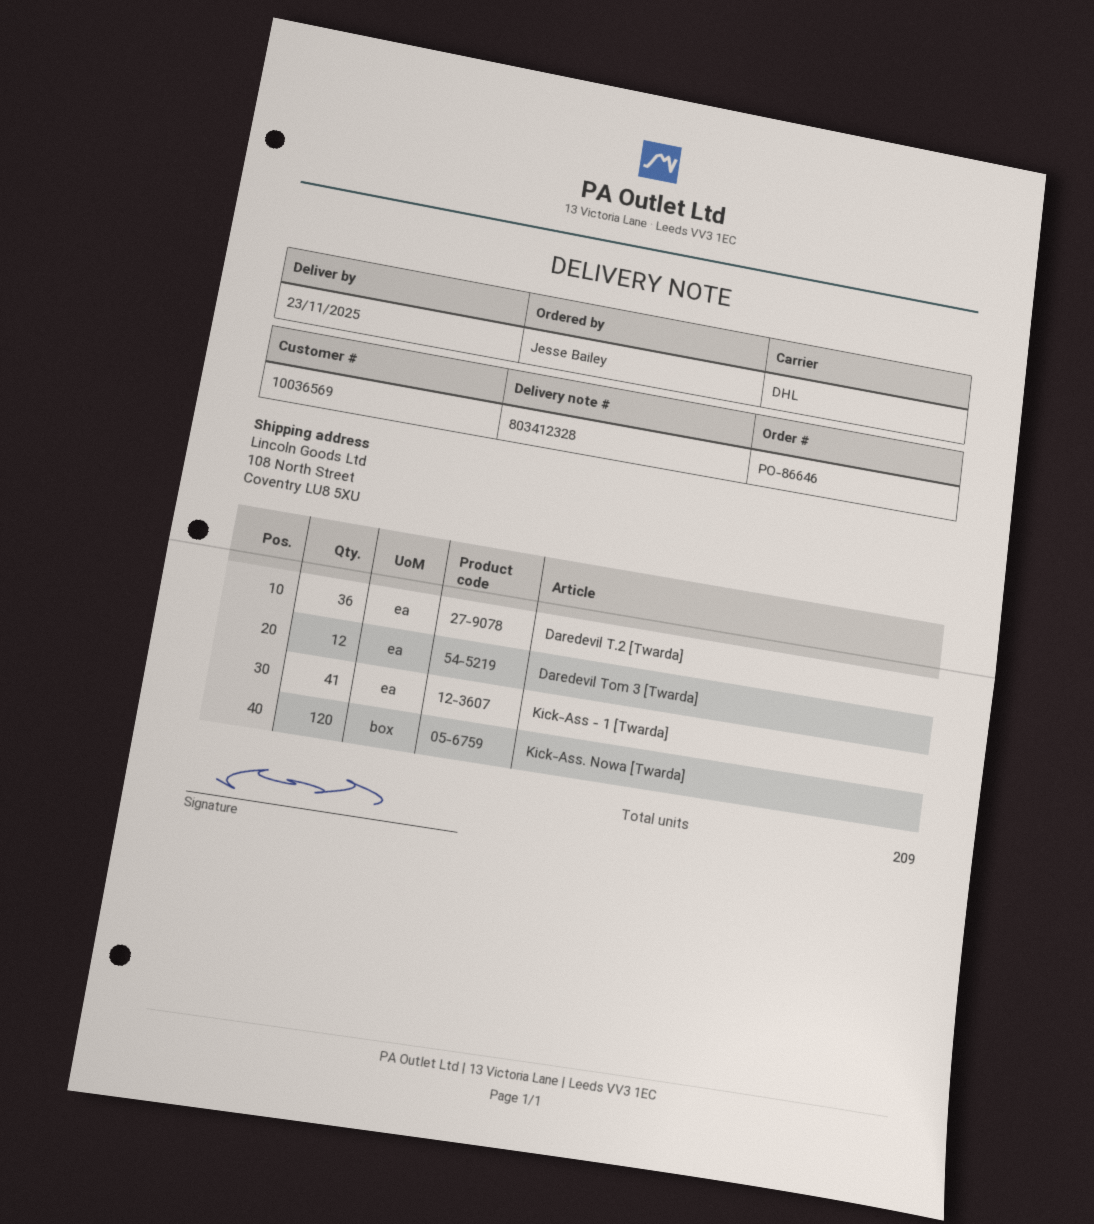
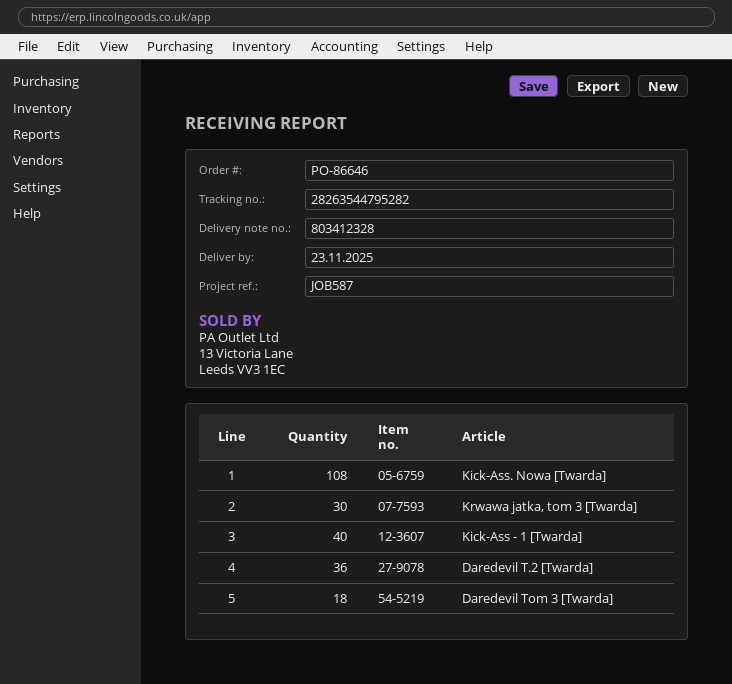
Daredevil Tom 3 [Twarda]: 12 -> 18
Kick-Ass - 1 [Twarda]: 41 -> 40
Kick-Ass. Nowa [Twarda]: 120 -> 108
Krwawa jatka, tom 3 [Twarda]: none -> 30

